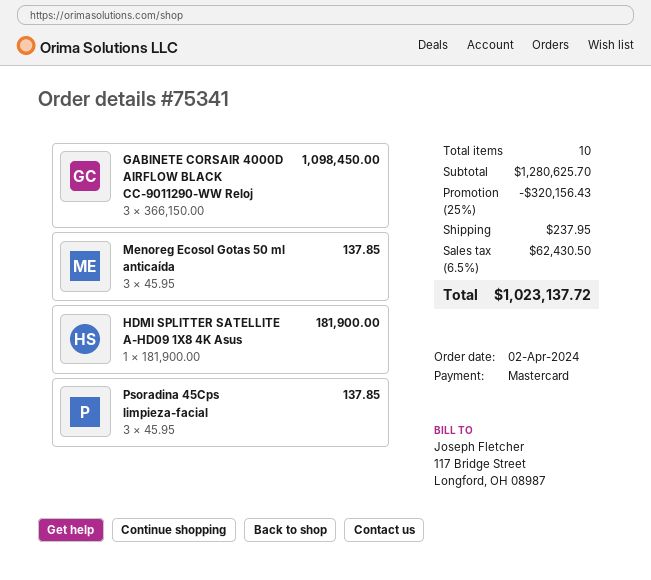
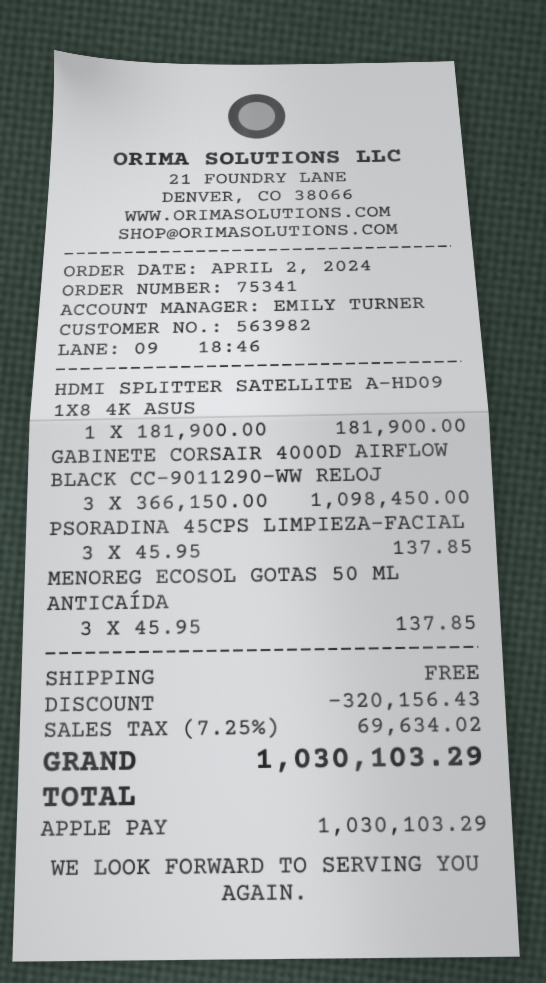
payment method: Mastercard -> Apple Pay
shipping: 237.95 -> 0.00
tax: 6.5% = 62430.50 -> 7.25% = 69634.02
total: 1023137.72 -> 1030103.29

